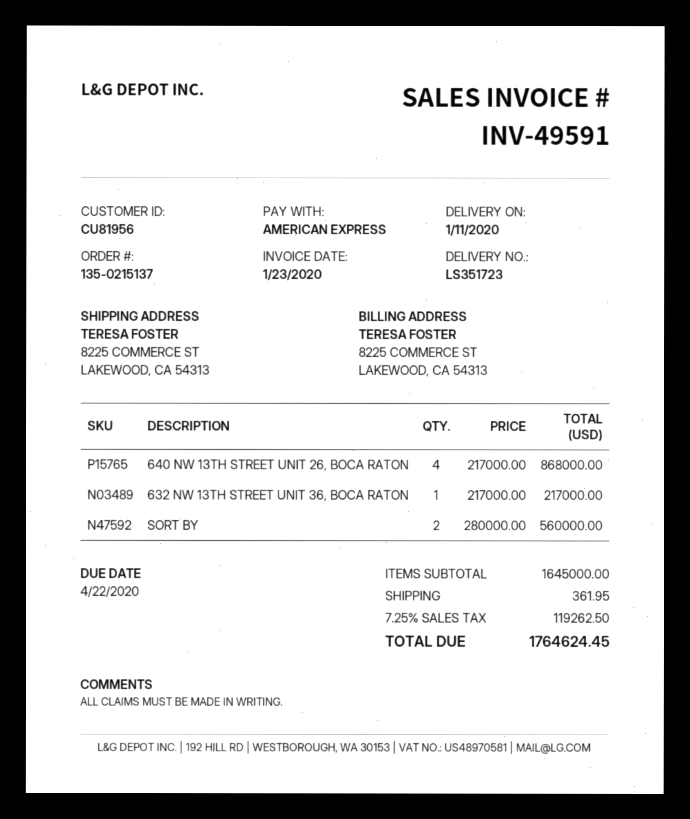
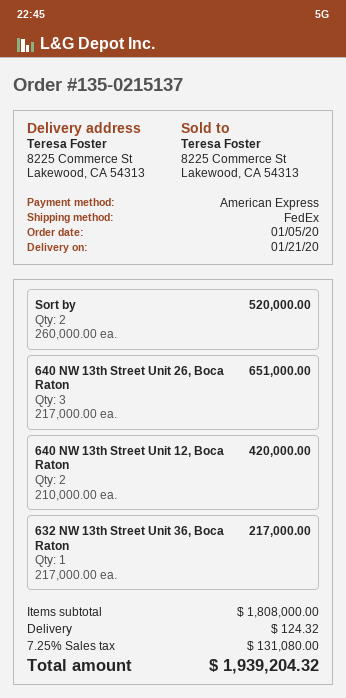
delivery date: 2020-01-11 -> 2020-01-21
640 NW 13TH STREET UNIT 26, BOCA RATON: 4 x 217000.00 = 868000.00 -> 3 x 217000.00 = 651000.00
SORT BY: 2 x 280000.00 = 560000.00 -> 2 x 260000.00 = 520000.00
640 NW 13th Street Unit 12, Boca Raton: none -> 2 x 210000.00 = 420000.00
subtotal: 1645000.00 -> 1808000.00
shipping: 361.95 -> 124.32
tax: 7.25% = 119262.50 -> 7.25% = 131080.00
total: 1764624.45 -> 1939204.32

